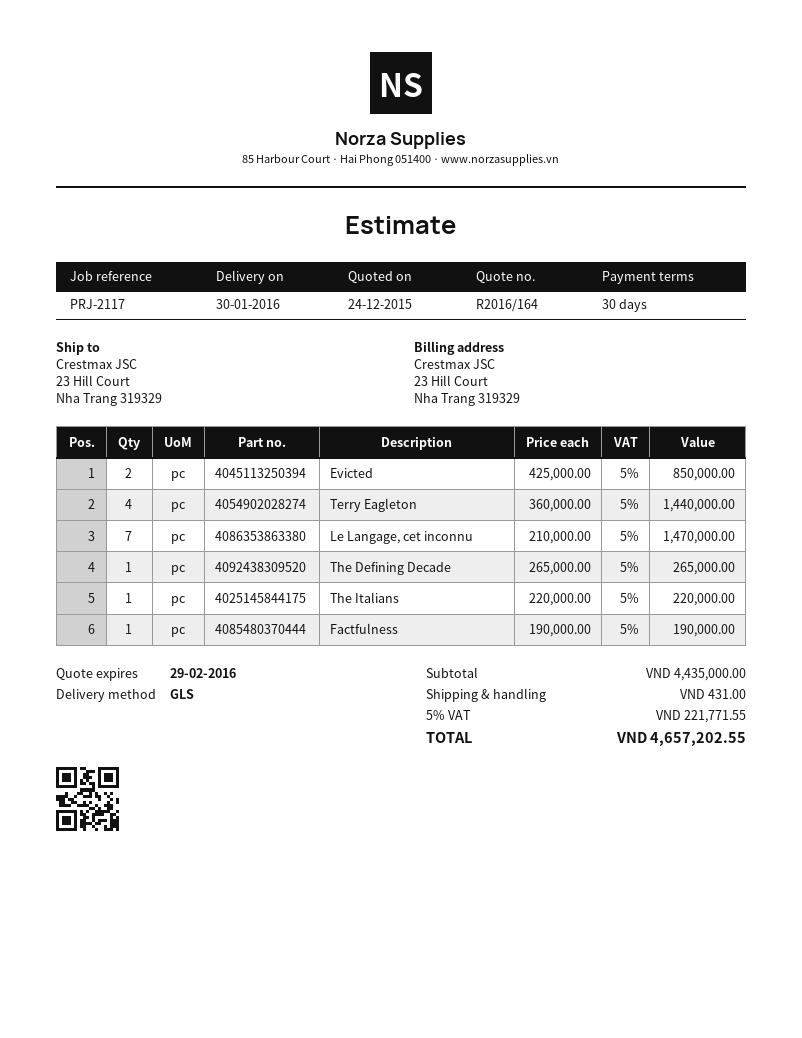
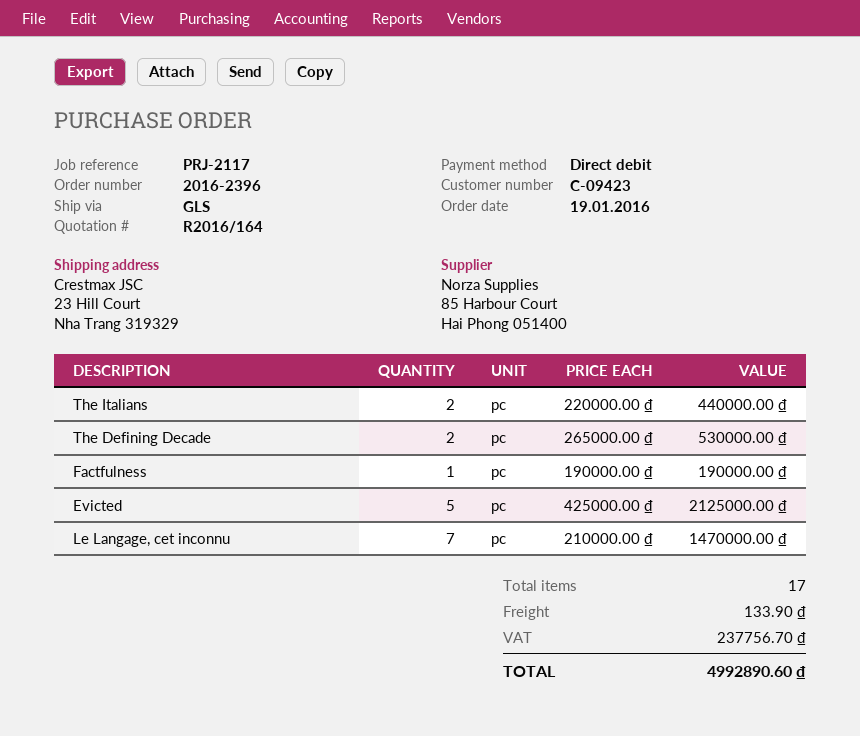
Evicted: 2 x 425000.00 = 850000.00 -> 5 x 425000.00 = 2125000.00
Terry Eagleton: 4 x 360000.00 = 1440000.00 -> none
The Defining Decade: 1 x 265000.00 = 265000.00 -> 2 x 265000.00 = 530000.00
The Italians: 1 x 220000.00 = 220000.00 -> 2 x 220000.00 = 440000.00
shipping: 431.00 -> 133.90
tax: 221771.55 -> 237756.70
total: 4657202.55 -> 4992890.60

